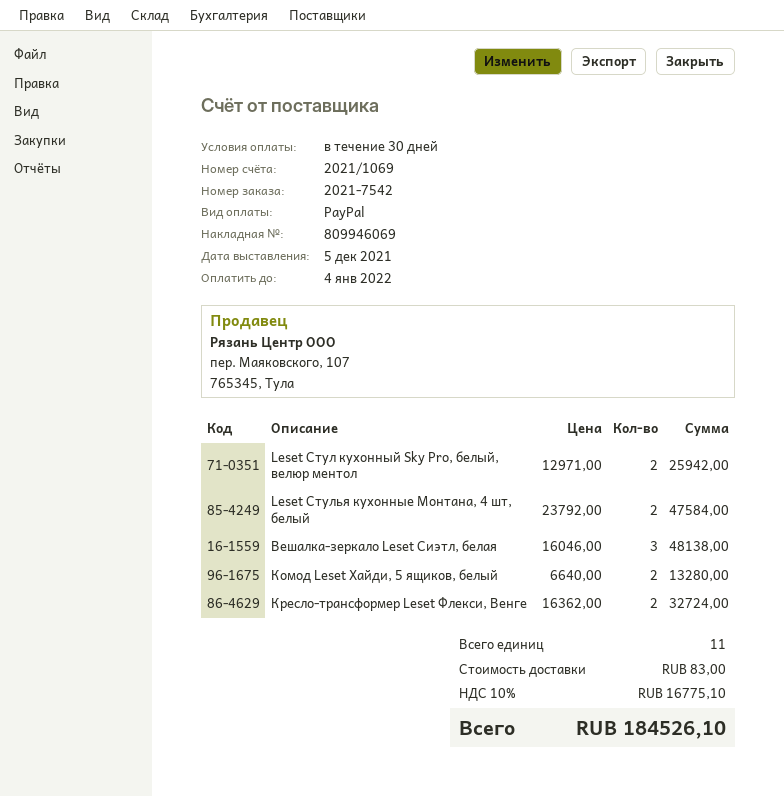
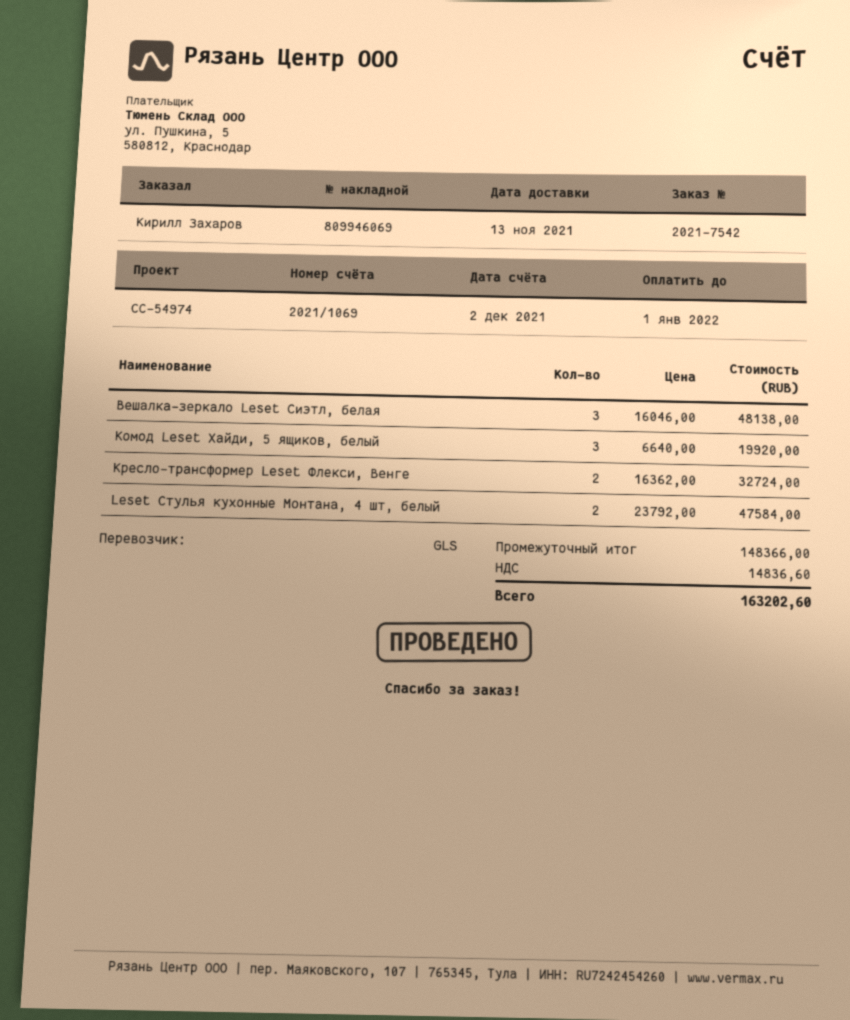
invoice date: 2021-12-05 -> 2021-12-02
due date: 2022-01-04 -> 2022-01-01
Leset Стул кухонный Sky Pro, белый, велюр ментол: 2 x 12971.00 = 25942.00 -> none
Комод Leset Хайди, 5 ящиков, белый: 2 x 6640.00 = 13280.00 -> 3 x 6640.00 = 19920.00
shipping: 83.00 -> none
tax: 16775.10 -> 14836.60
total: 184526.10 -> 163202.60

